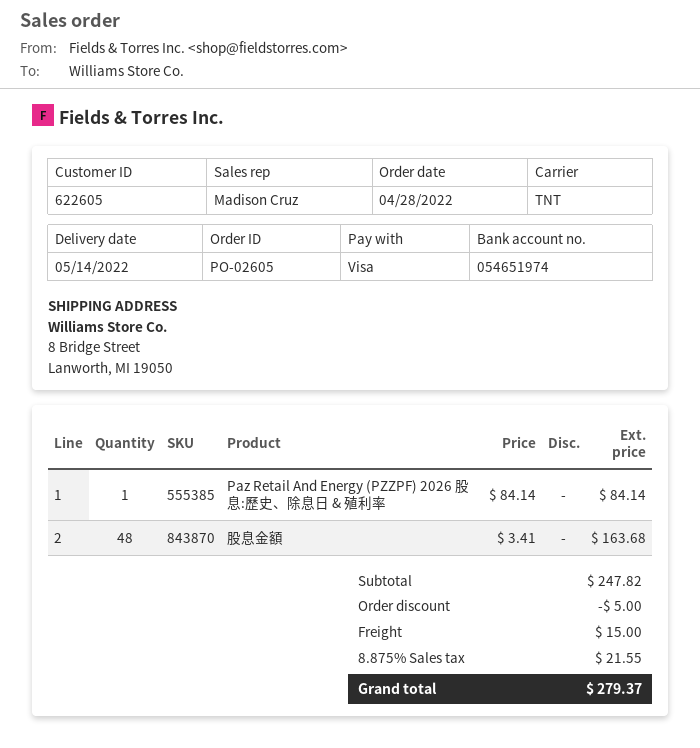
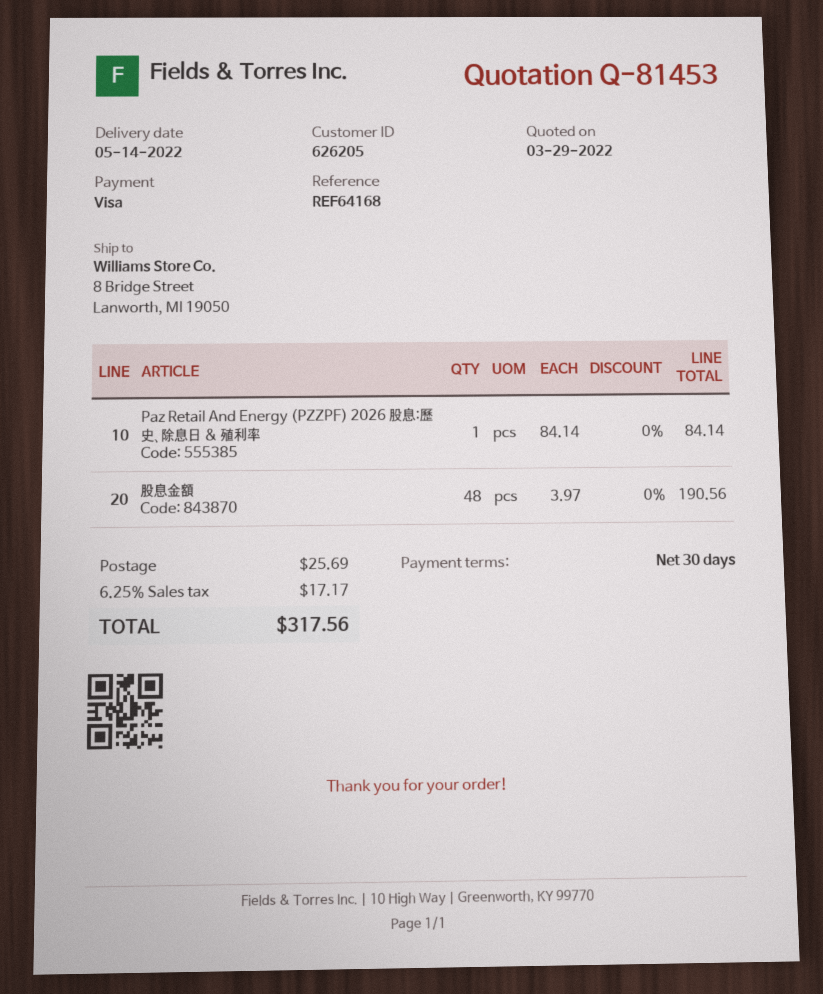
customer number: 622605 -> 626205
股息金額: 48 x 3.41 = 163.68 -> 48 x 3.97 = 190.56
discount: 5.00 -> none
shipping: 15.00 -> 25.69
tax: 8.875% = 21.55 -> 6.25% = 17.17
total: 279.37 -> 317.56

